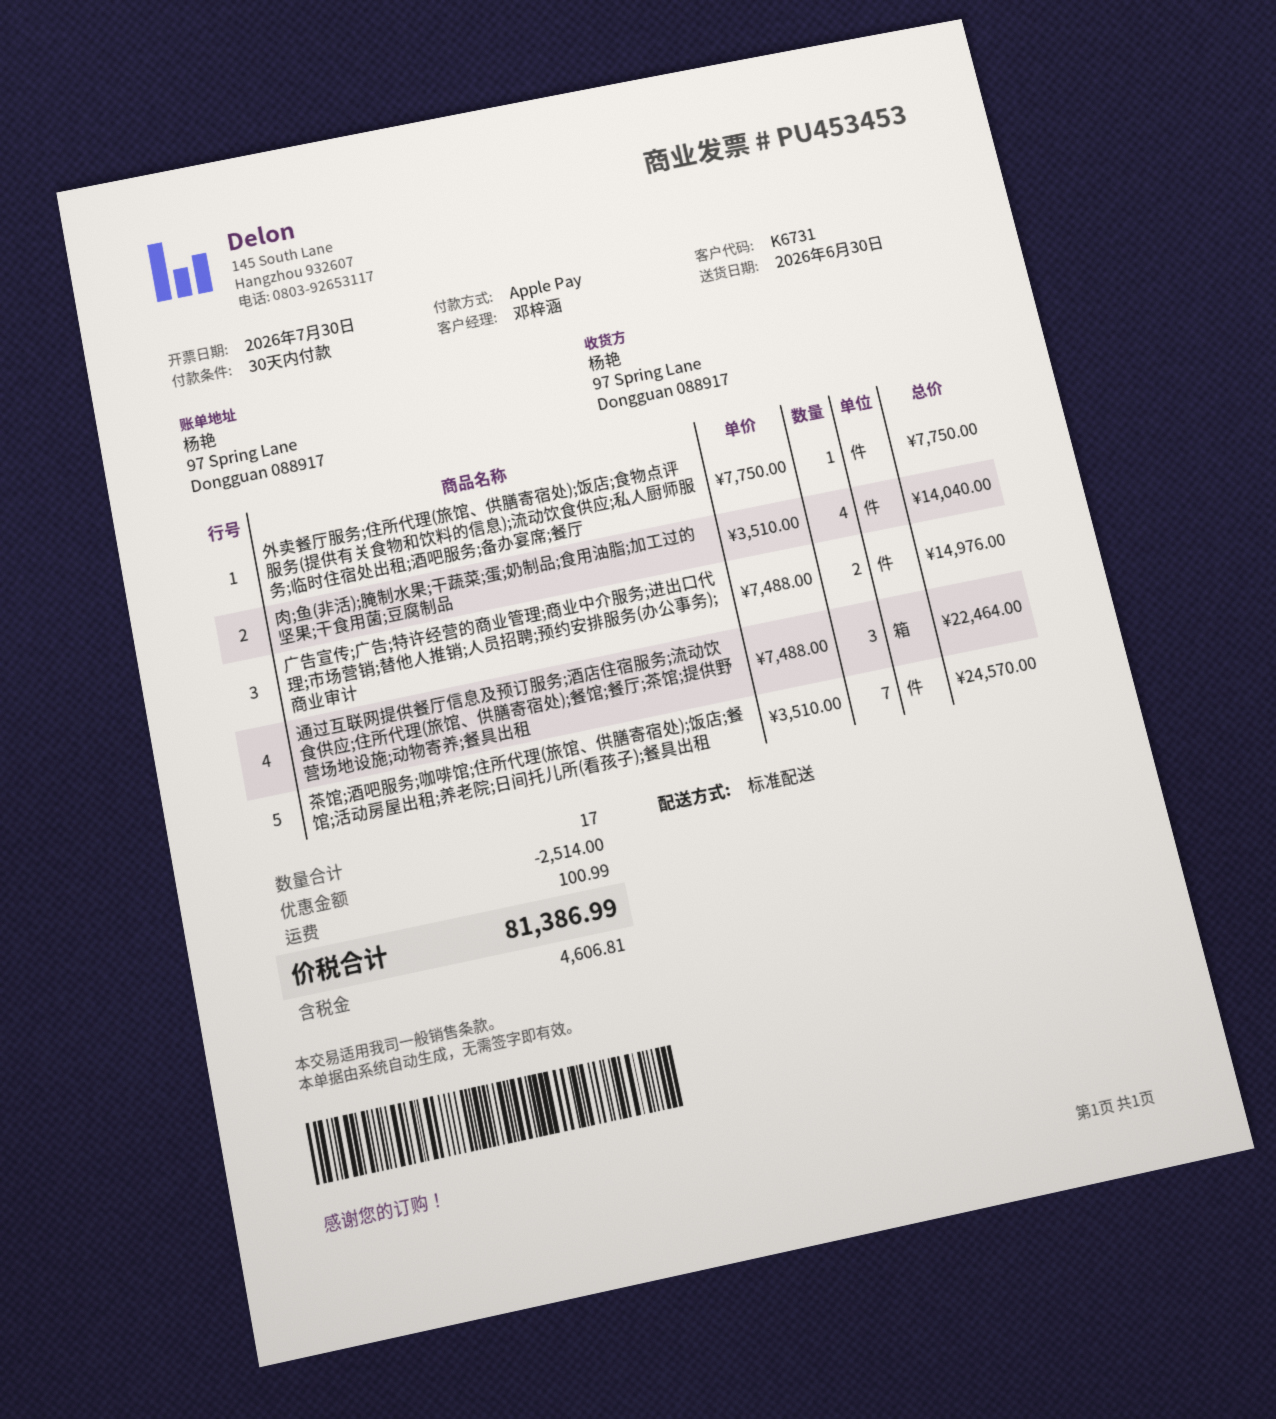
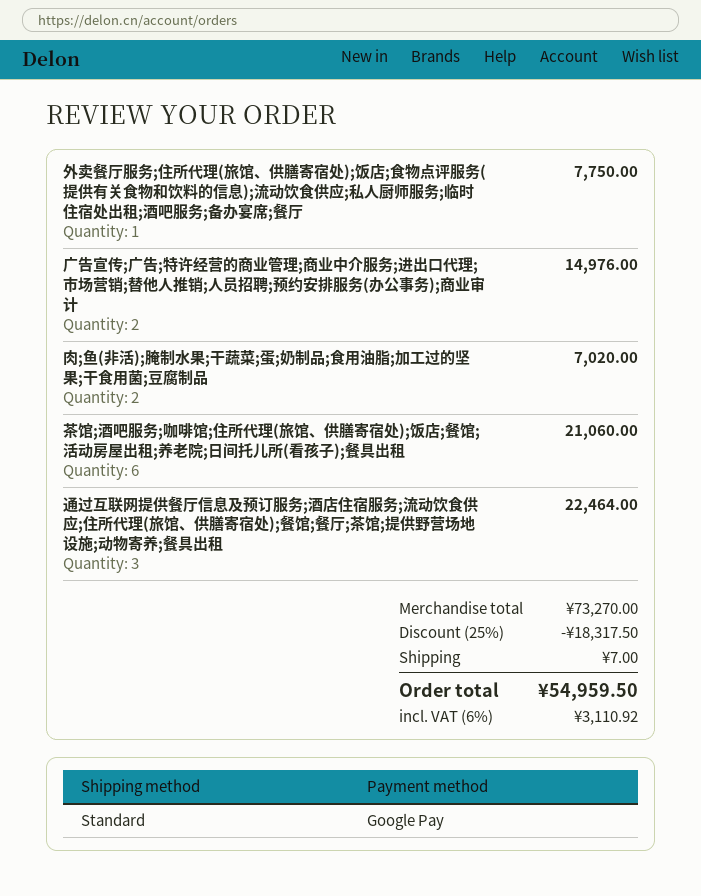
payment method: Apple Pay -> Google Pay
肉;鱼(非活);腌制水果;干蔬菜;蛋;奶制品;食用油脂;加工过的坚果;干食用菌;豆腐制品: 4 for 14040.00 -> 2 for 7020.00
茶馆;酒吧服务;咖啡馆;住所代理(旅馆、供膳寄宿处);饭店;餐馆;活动房屋出租;养老院;日间托儿所(看孩子);餐具出租: 7 for 24570.00 -> 6 for 21060.00
discount: 2514.00 -> 18317.50
shipping: 100.99 -> 7.00
tax: 4606.81 -> 3110.92
total: 81386.99 -> 54959.50

